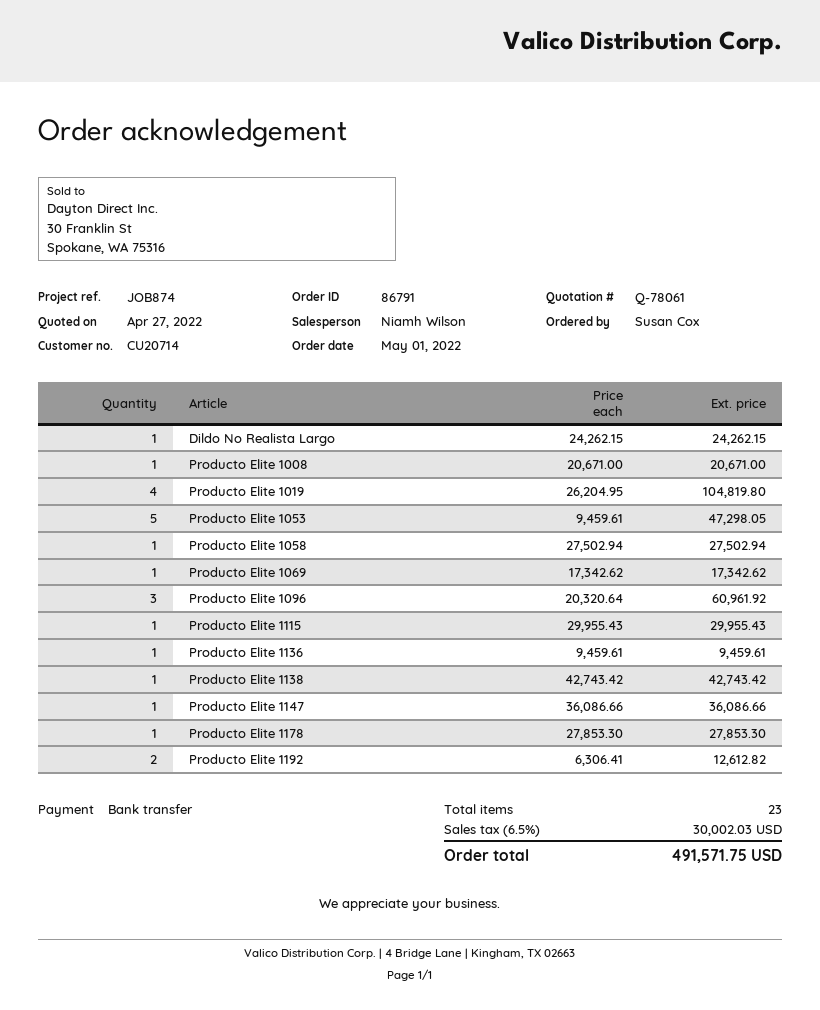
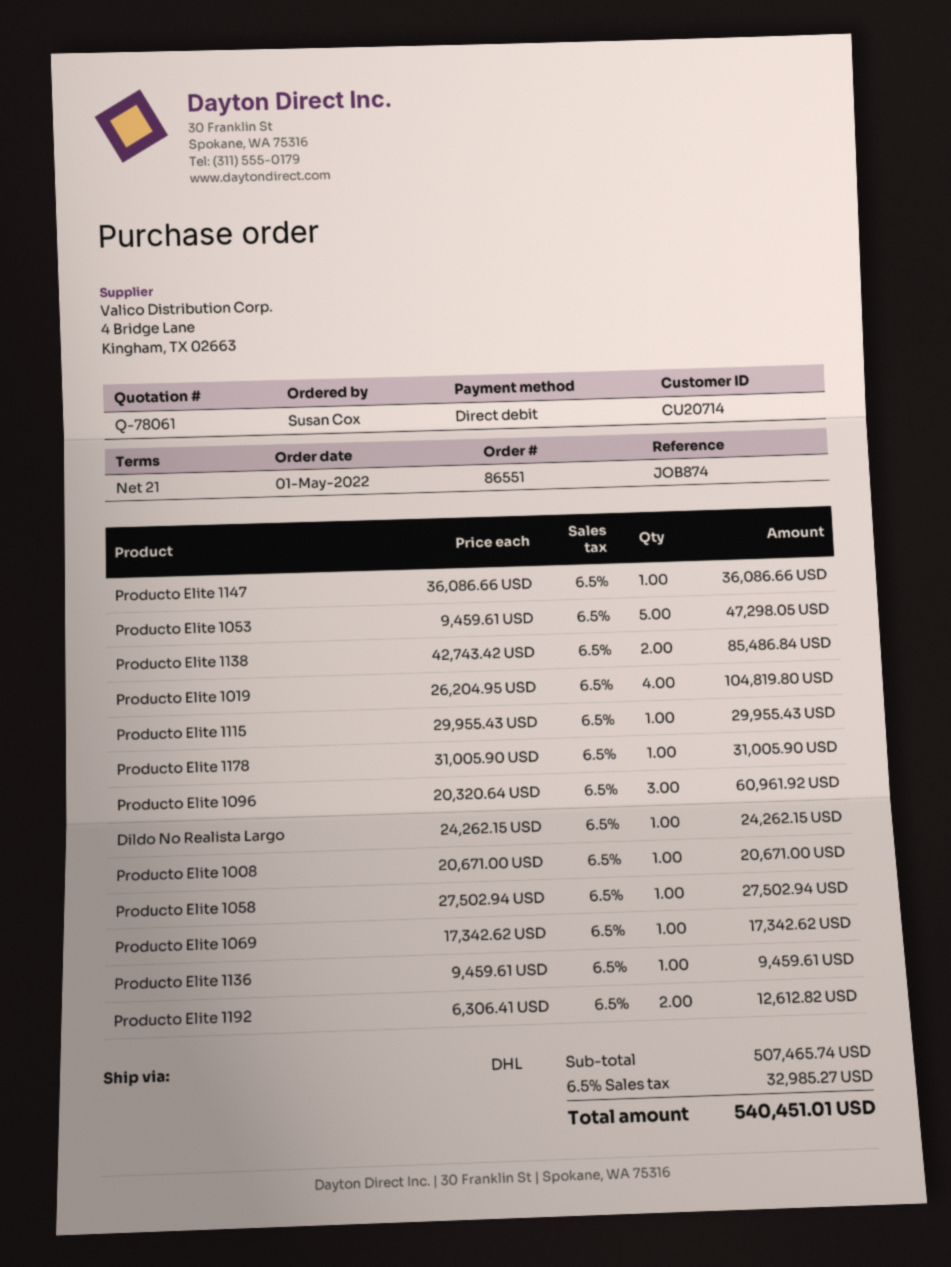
order number: 86791 -> 86551
payment method: bank transfer -> direct debit
Producto Elite 1138: 1 x 42743.42 = 42743.42 -> 2 x 42743.42 = 85486.84
Producto Elite 1178: 1 x 27853.30 = 27853.30 -> 1 x 31005.90 = 31005.90
tax: 6.5% = 30002.03 -> 6.5% = 32985.27
total: 491571.75 -> 540451.01

